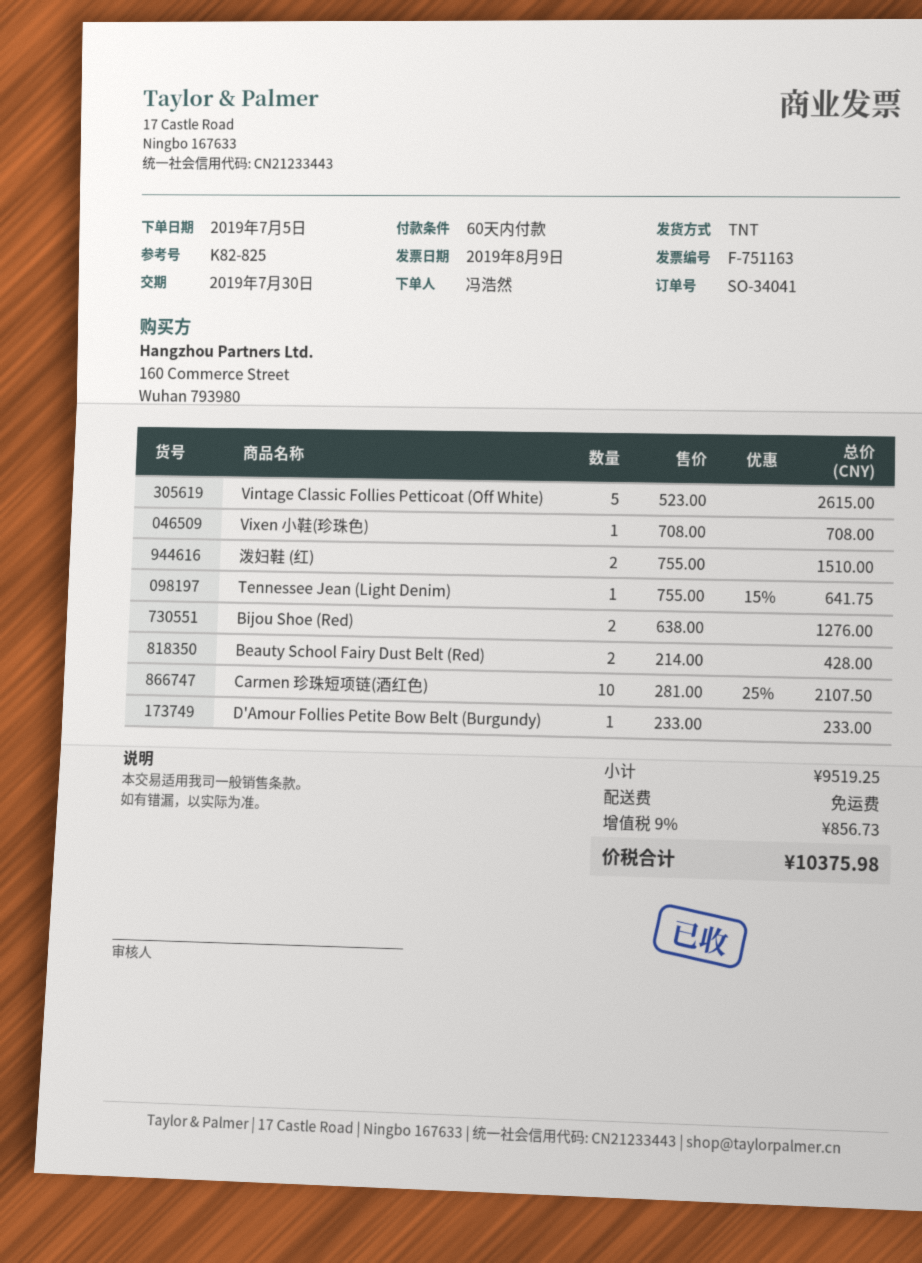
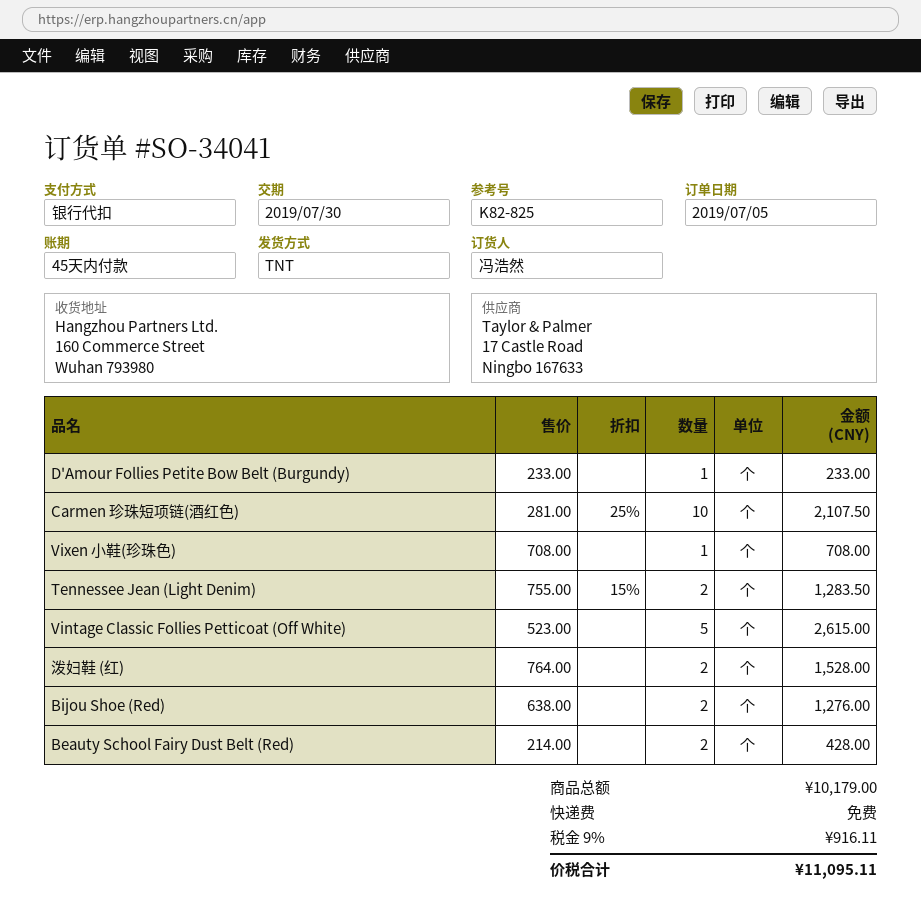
payment terms: 60 days -> 45 days
泼妇鞋 (红): 2 x 755.00 = 1510.00 -> 2 x 764.00 = 1528.00
Tennessee Jean (Light Denim): 1 x 755.00 - 15% = 641.75 -> 2 x 755.00 - 15% = 1283.50
subtotal: 9519.25 -> 10179.00
tax: 9% = 856.73 -> 9% = 916.11
total: 10375.98 -> 11095.11

